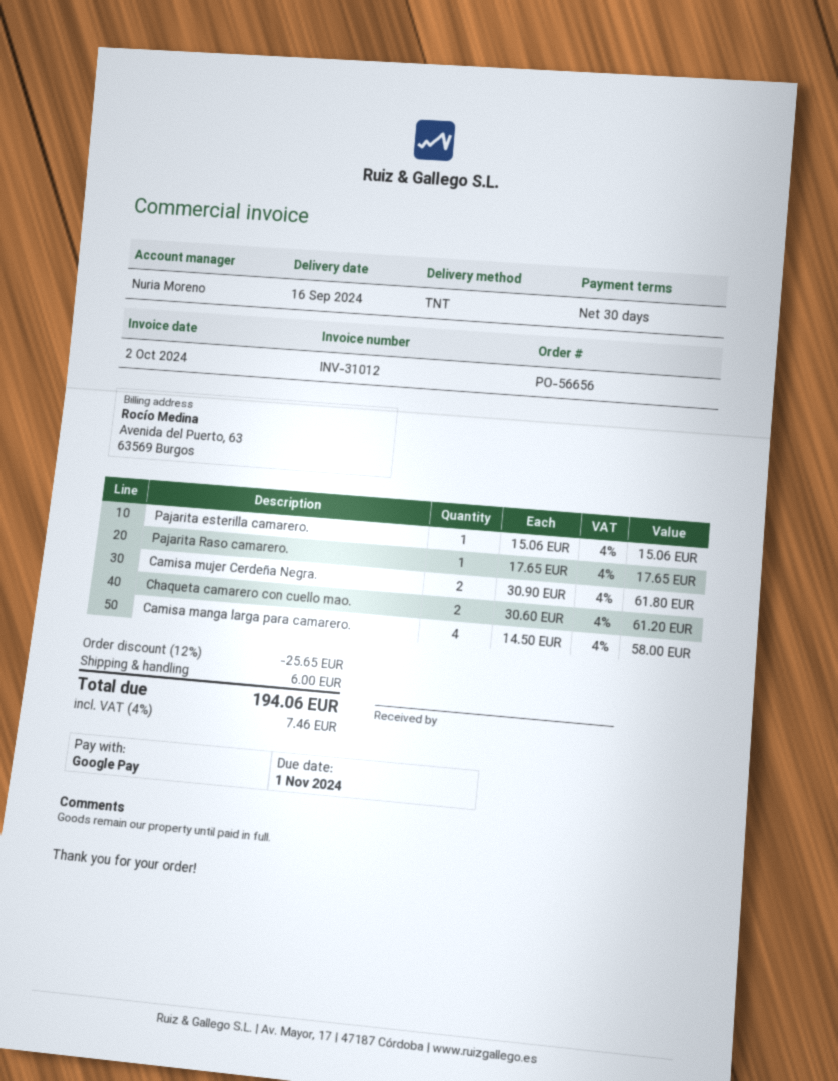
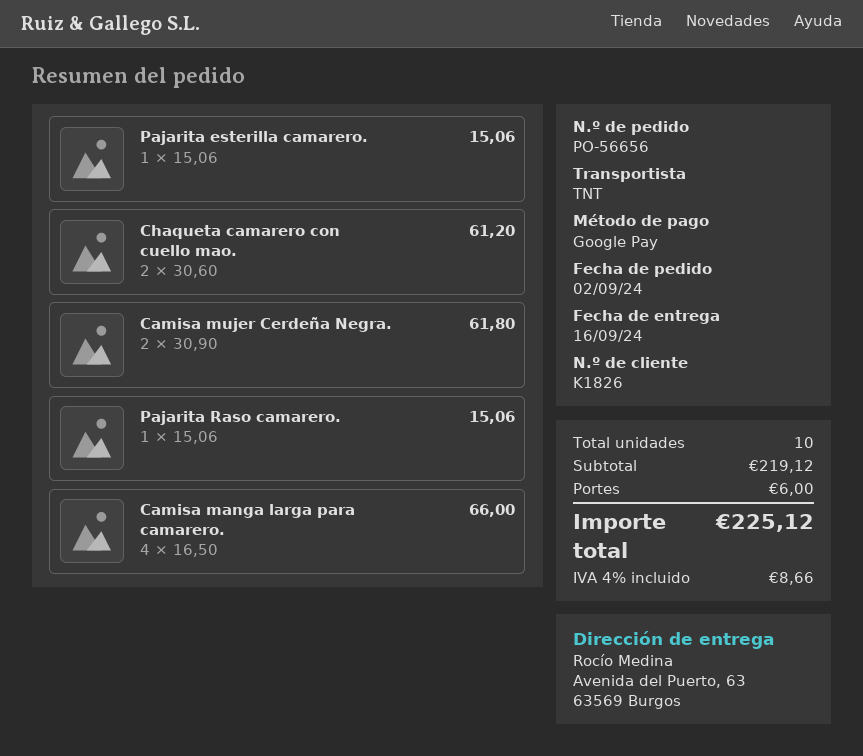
Pajarita Raso camarero.: 1 x 17.65 = 17.65 -> 1 x 15.06 = 15.06
Camisa manga larga para camarero.: 4 x 14.50 = 58.00 -> 4 x 16.50 = 66.00
discount: 12% = 25.65 -> none
tax: 4% = 7.46 -> 4% = 8.66
total: 194.06 -> 225.12

